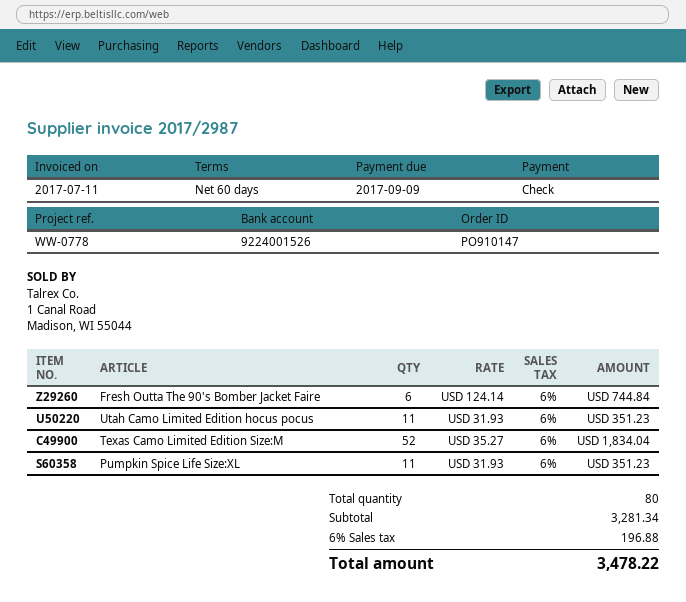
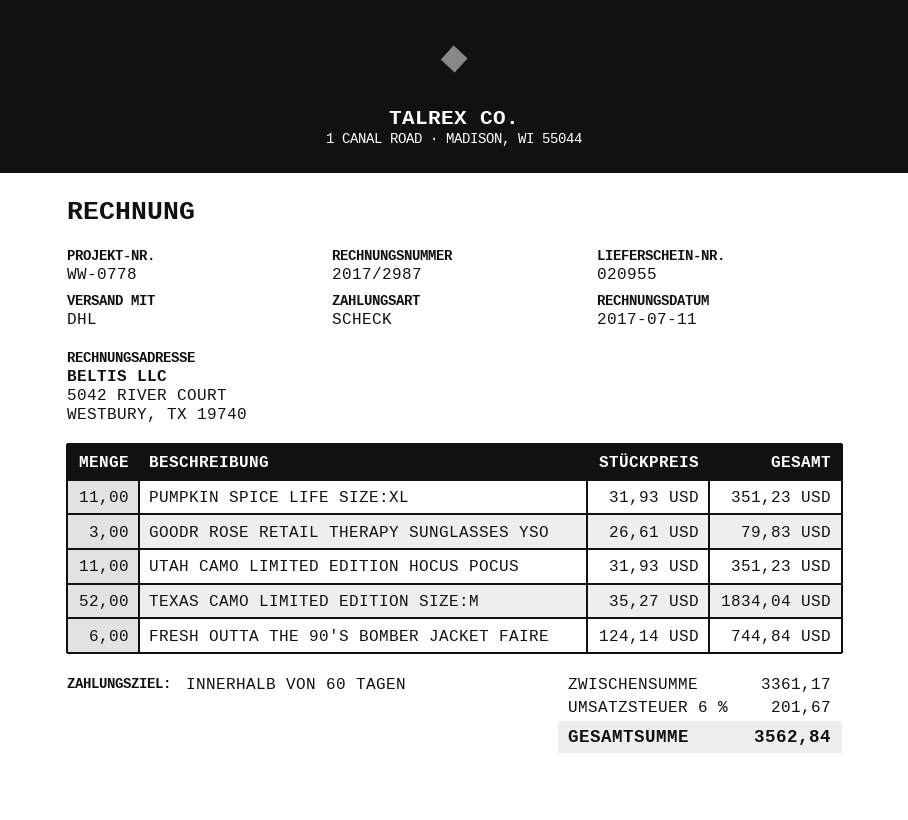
GOODR ROSE RETAIL THERAPY SUNGLASSES YSO: none -> 3 x 26.61 = 79.83
subtotal: 3281.34 -> 3361.17
tax: 6% = 196.88 -> 6% = 201.67
total: 3478.22 -> 3562.84

